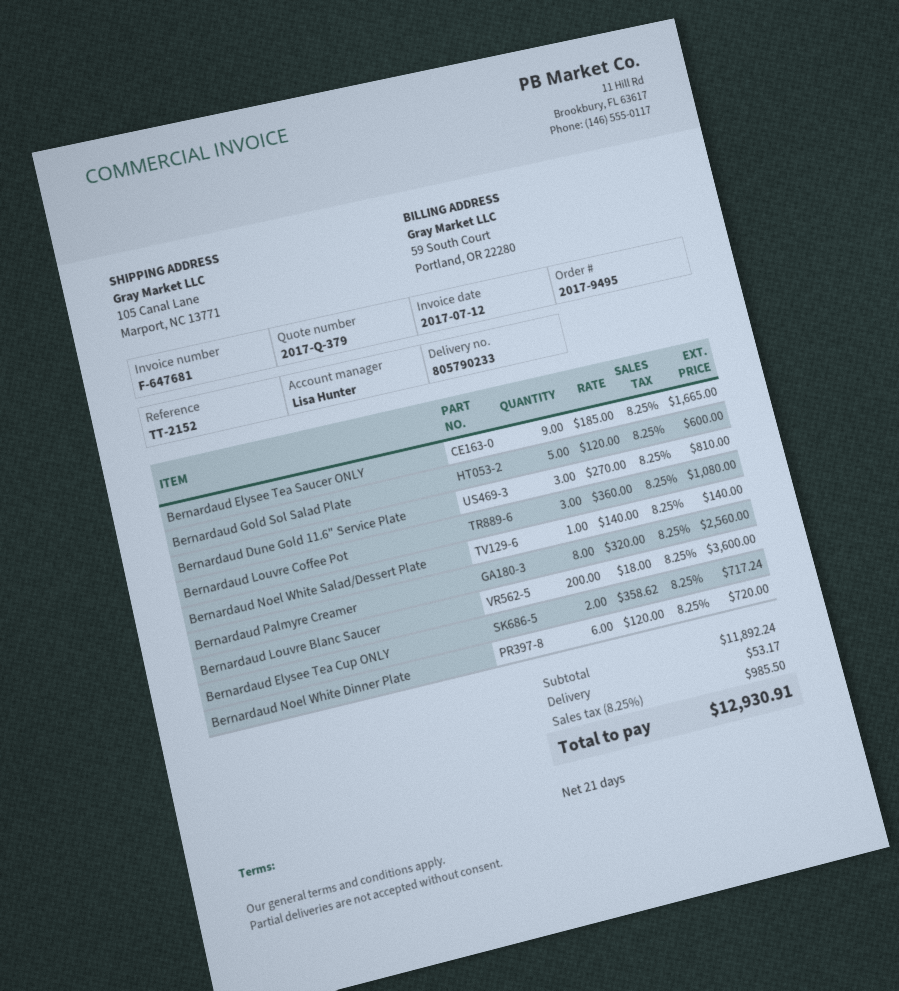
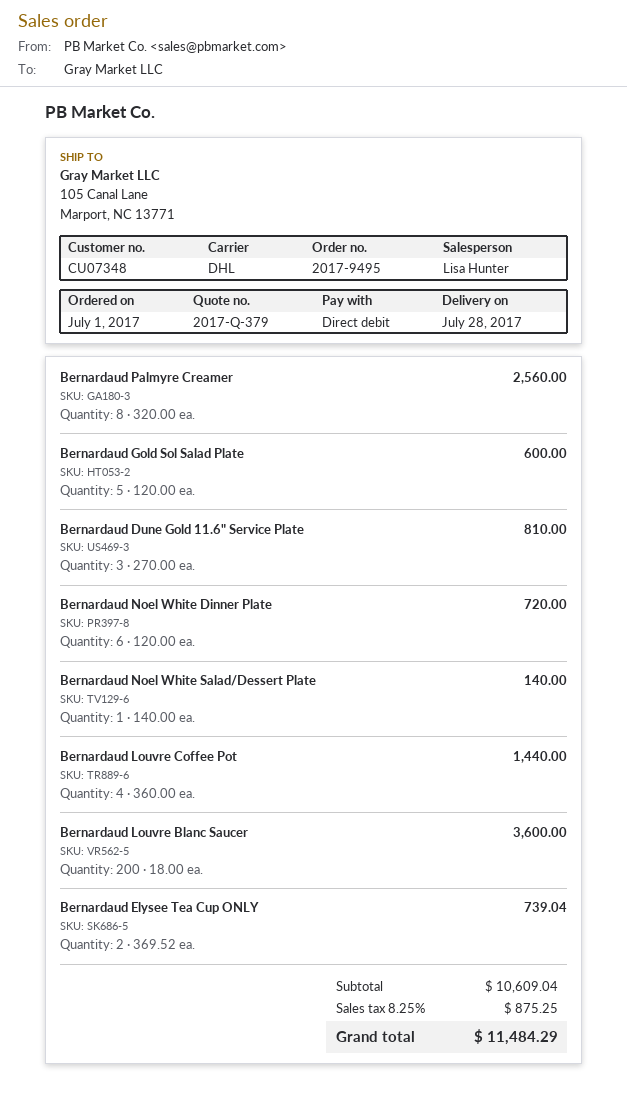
Bernardaud Elysee Tea Saucer ONLY: 9 x 185.00 = 1665.00 -> none
Bernardaud Louvre Coffee Pot: 3 x 360.00 = 1080.00 -> 4 x 360.00 = 1440.00
Bernardaud Elysee Tea Cup ONLY: 2 x 358.62 = 717.24 -> 2 x 369.52 = 739.04
subtotal: 11892.24 -> 10609.04
shipping: 53.17 -> none
tax: 8.25% = 985.50 -> 8.25% = 875.25
total: 12930.91 -> 11484.29

